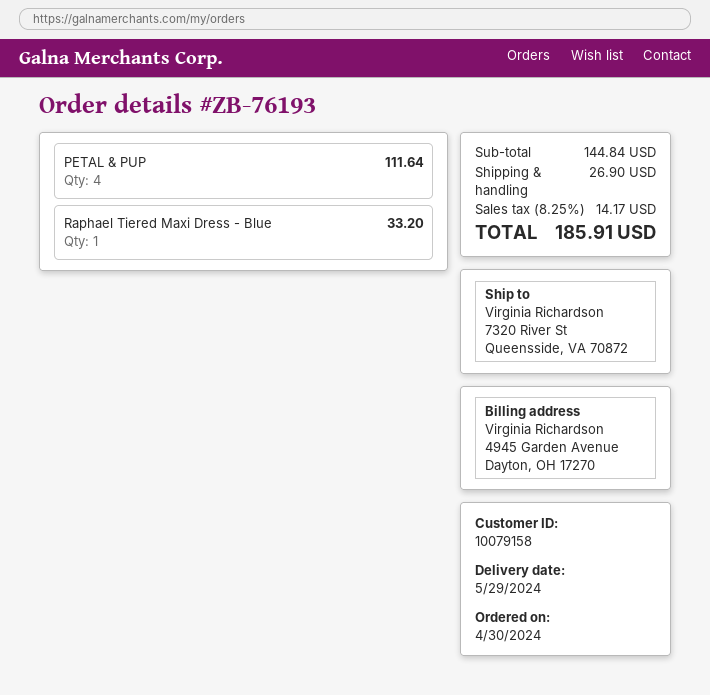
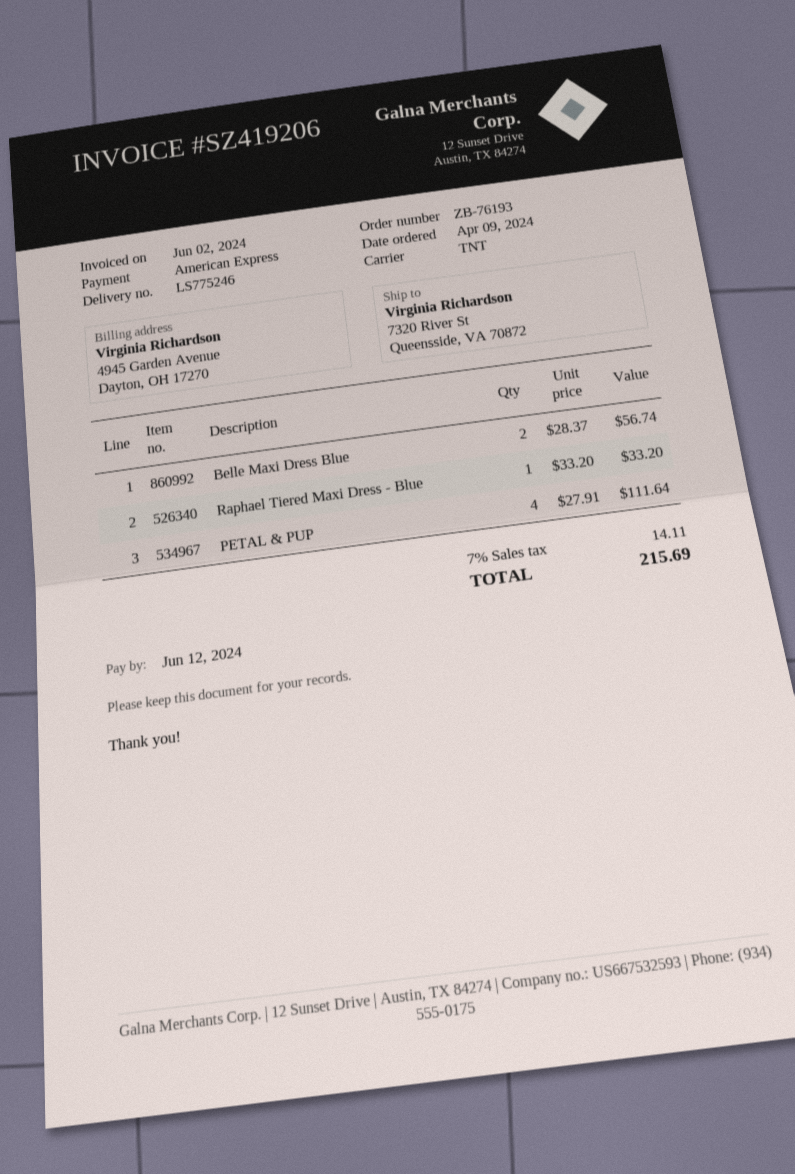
order date: 2024-04-30 -> 2024-04-09
Belle Maxi Dress Blue: none -> 2 for 56.74
shipping: 26.90 -> none
tax: 8.25% = 14.17 -> 7% = 14.11
total: 185.91 -> 215.69

